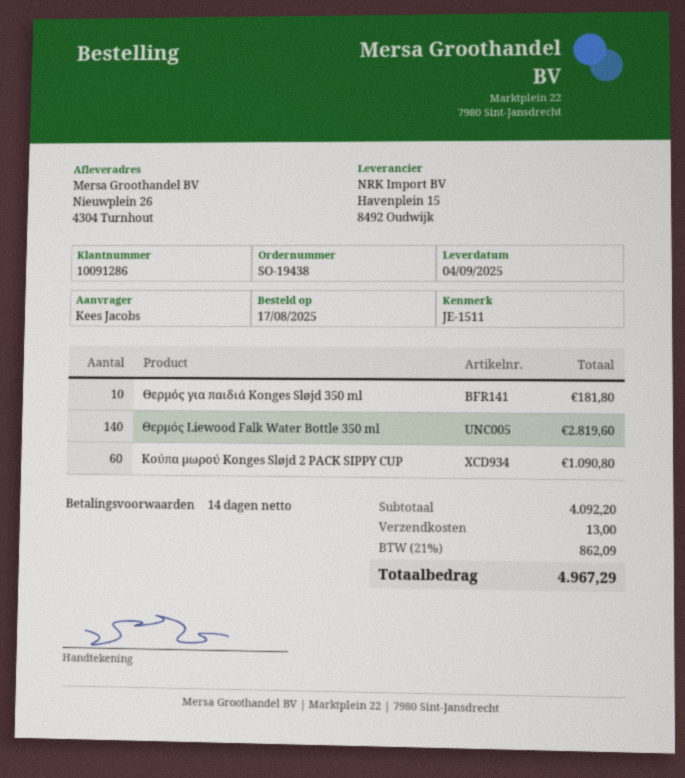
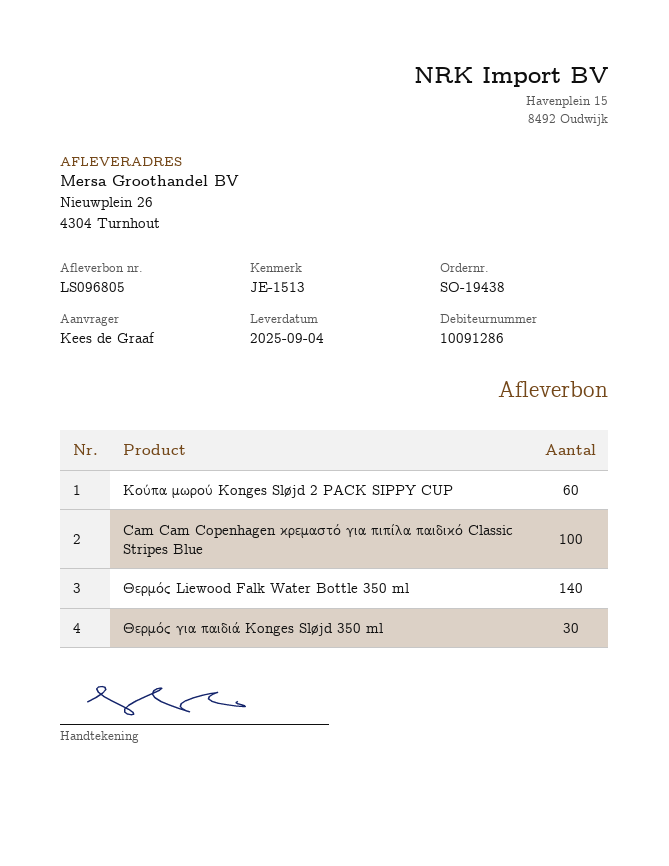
reference: JE-1511 -> JE-1513
ordered by: Kees Jacobs -> Kees de Graaf
Θερμός για παιδιά Konges Sløjd 350 ml: 10 -> 30
Cam Cam Copenhagen κρεμαστό για πιπίλα παιδικό Classic Stripes Blue: none -> 100

